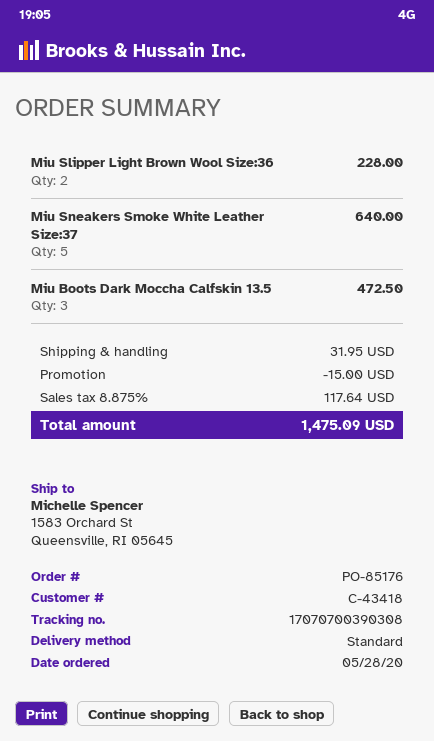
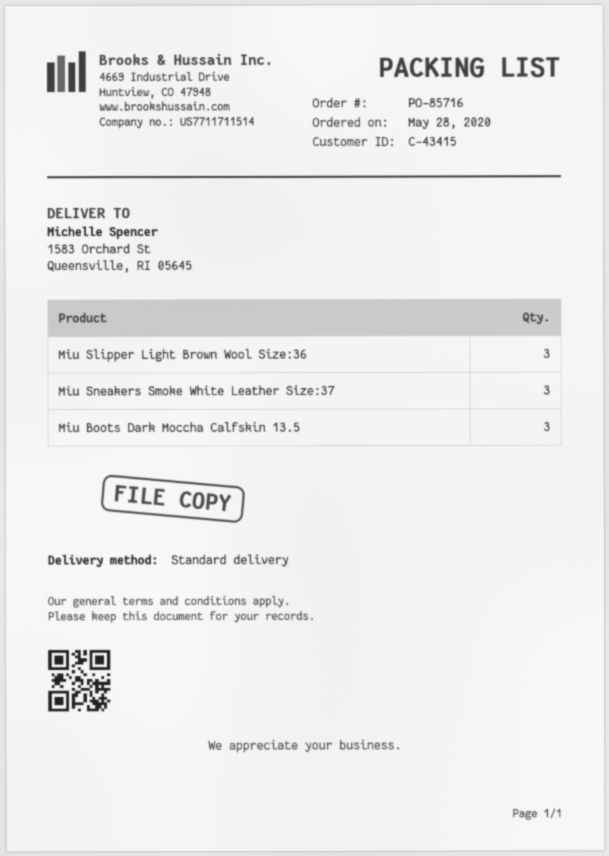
order number: PO-85176 -> PO-85716
customer number: C-43418 -> C-43415
Miu Slipper Light Brown Wool Size:36: 2 -> 3
Miu Sneakers Smoke White Leather Size:37: 5 -> 3

